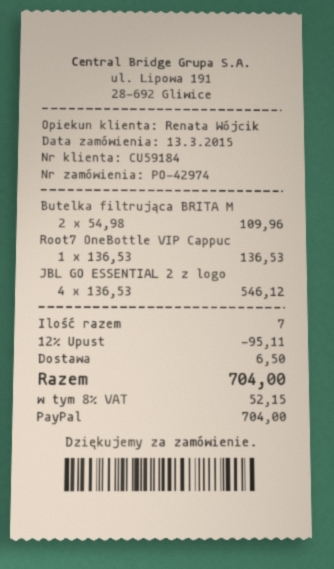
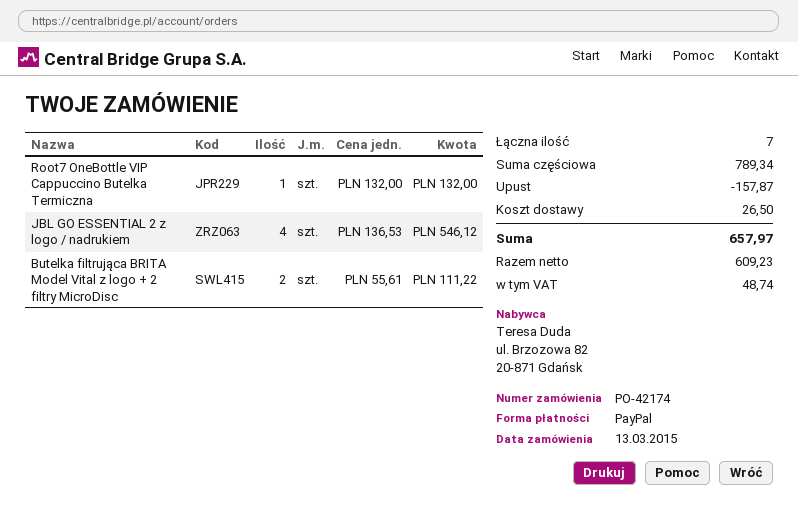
order number: PO-42974 -> PO-42174
Butelka filtrująca BRITA M: 2 x 54.98 = 109.96 -> 2 x 55.61 = 111.22
Root7 OneBottle VIP Cappuc: 1 x 136.53 = 136.53 -> 1 x 132.00 = 132.00
discount: 95.11 -> 157.87
shipping: 6.50 -> 26.50
tax: 52.15 -> 48.74
total: 704.00 -> 657.97

